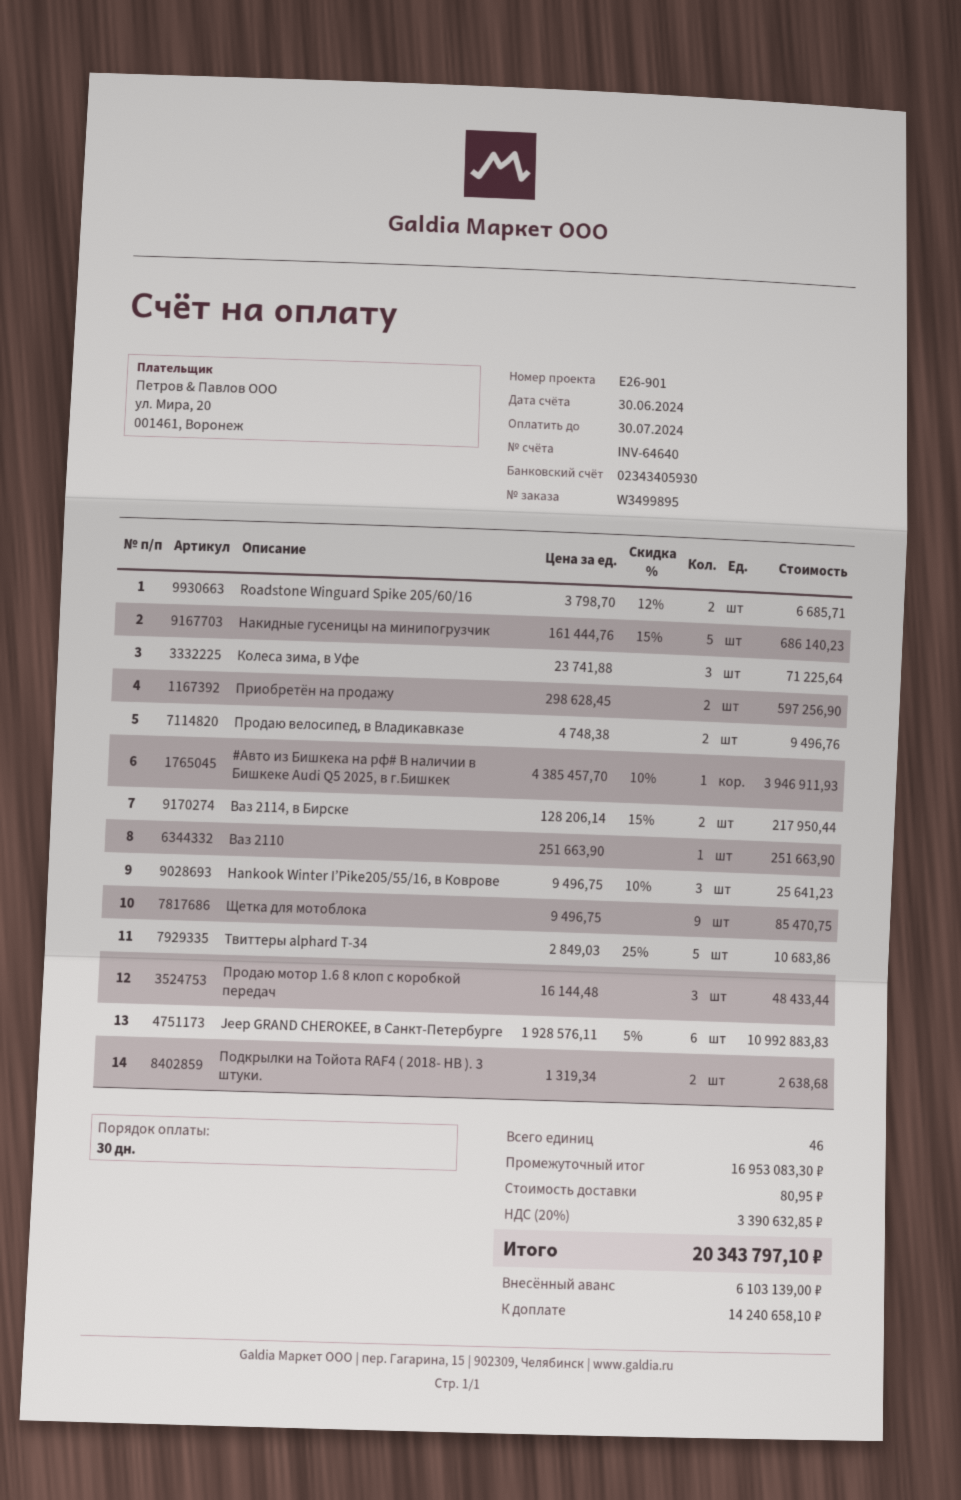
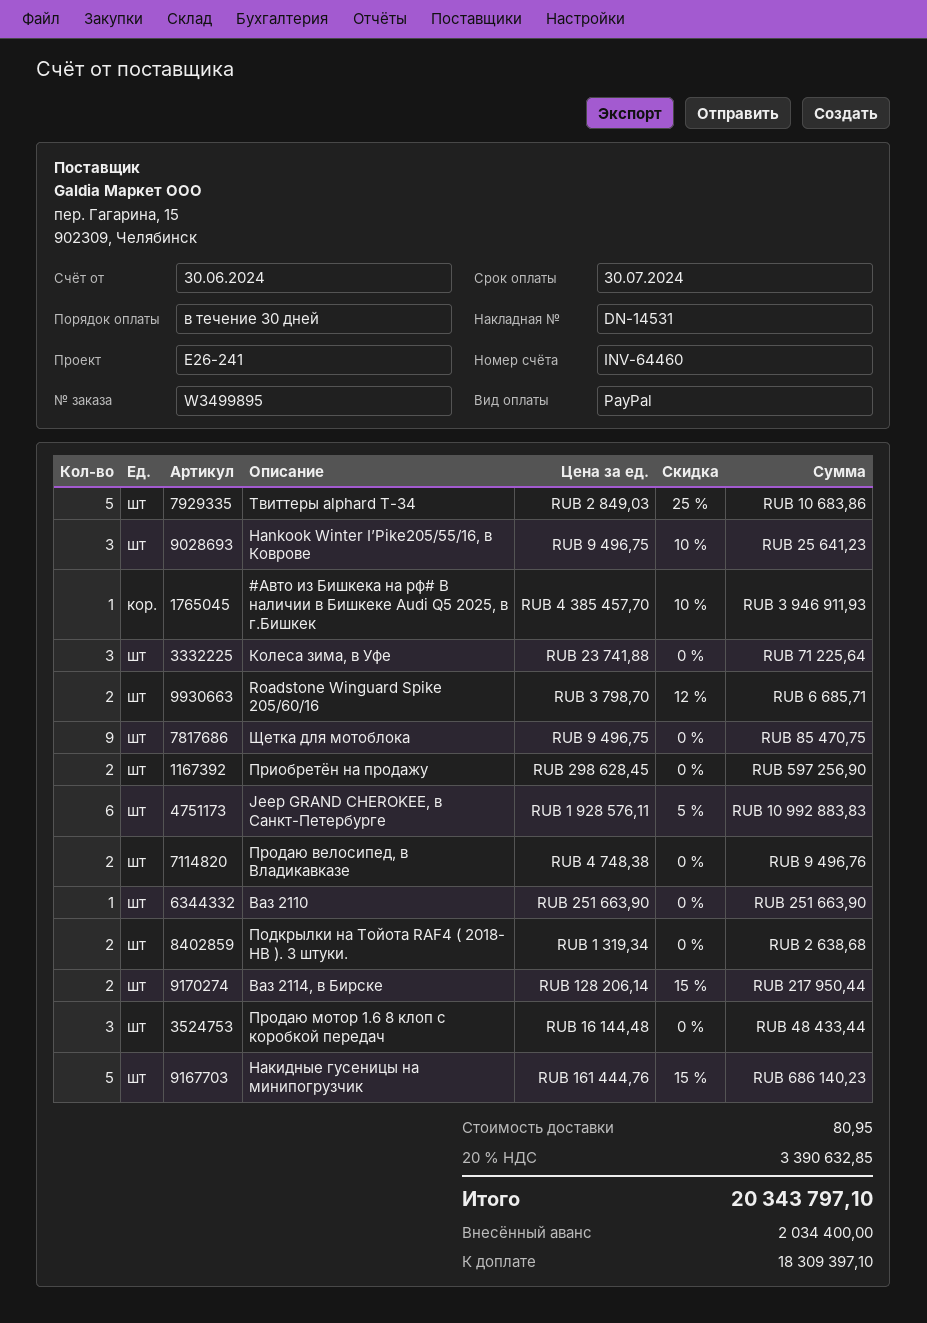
invoice number: INV-64640 -> INV-64460
reference: E26-901 -> E26-241
deposit: 6103139.00 -> 2034400.00
balance: 14240658.10 -> 18309397.10

